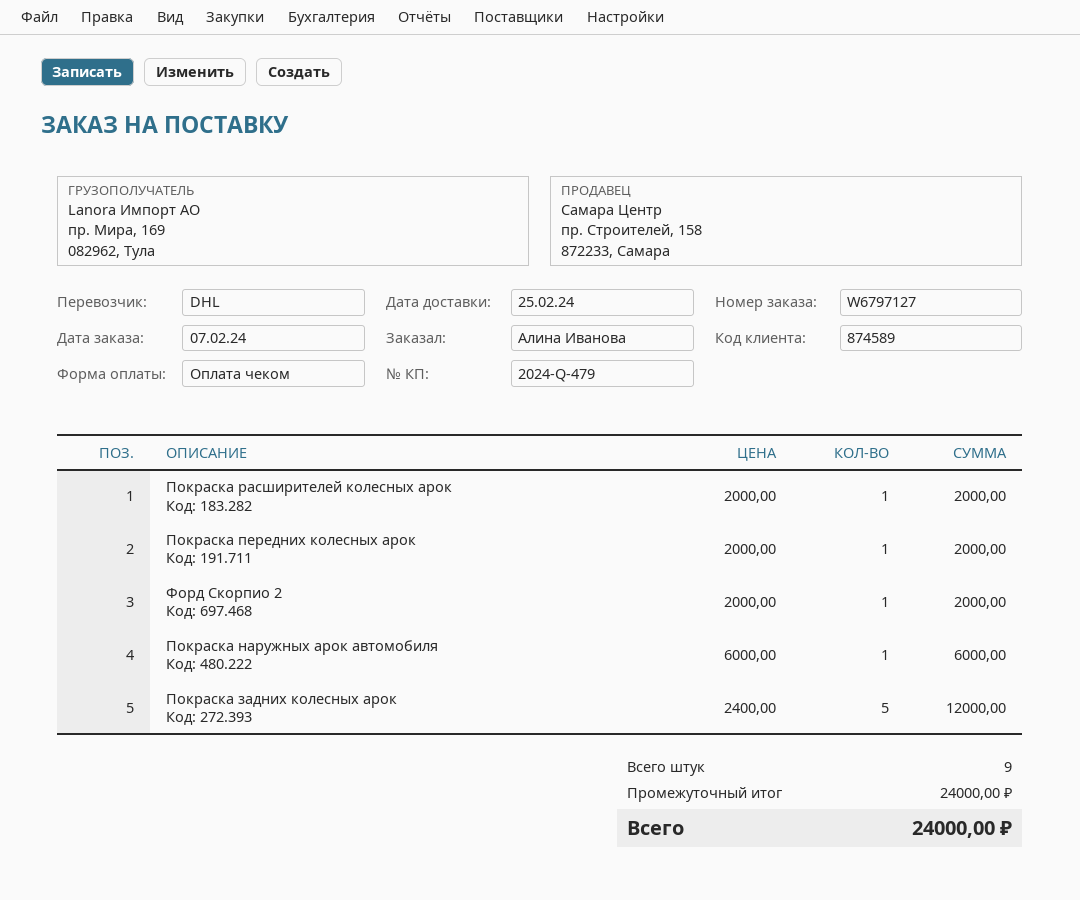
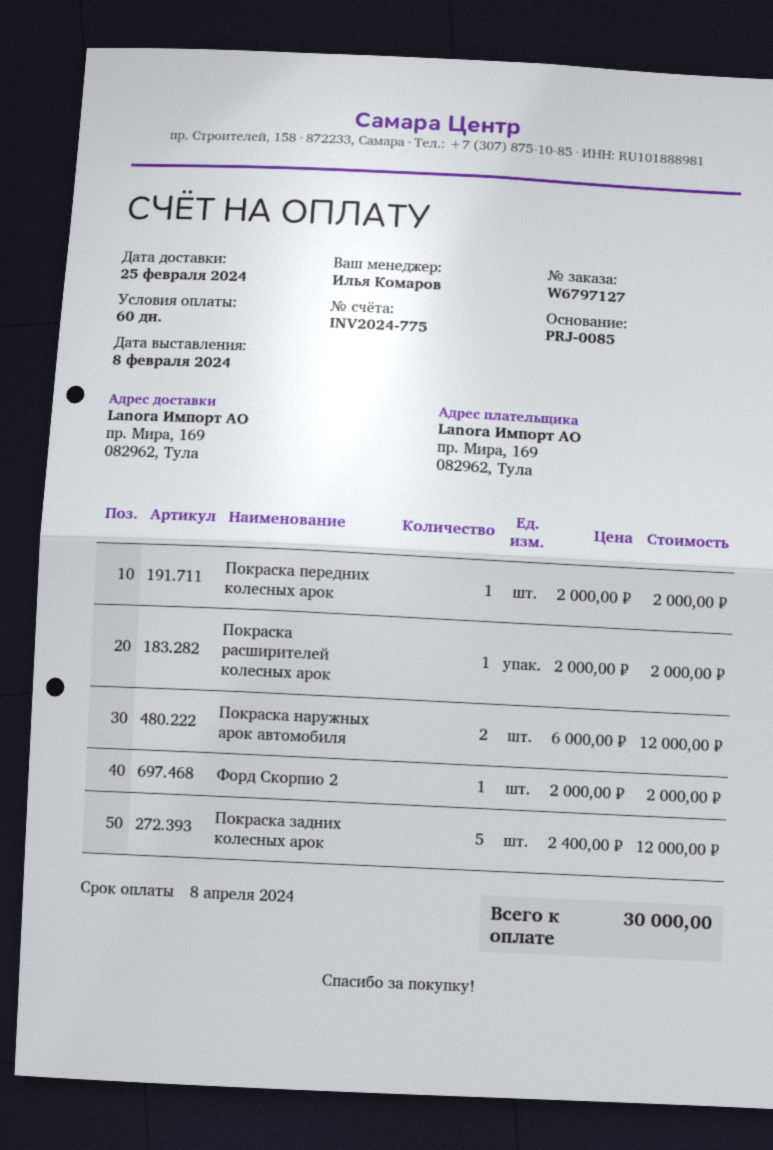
Покраска наружных арок автомобиля: 1 x 6000.00 = 6000.00 -> 2 x 6000.00 = 12000.00
total: 24000.00 -> 30000.00

